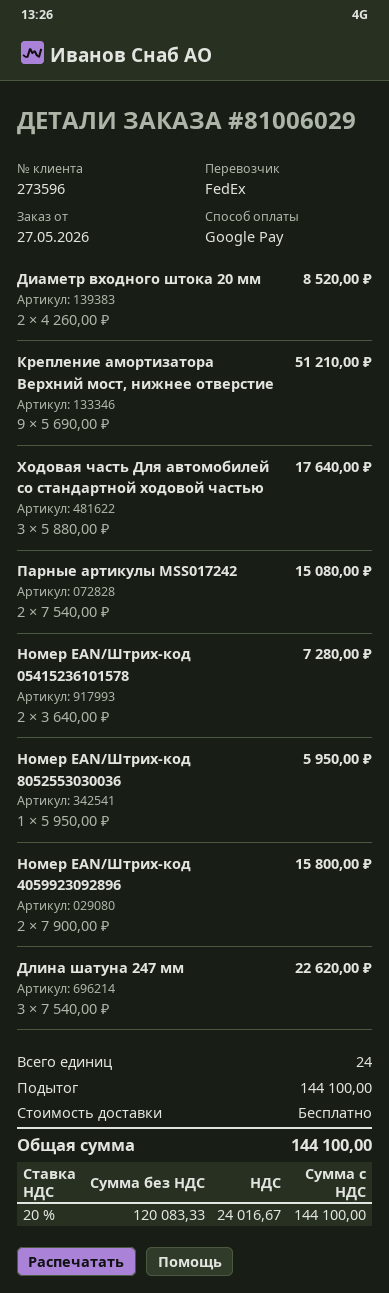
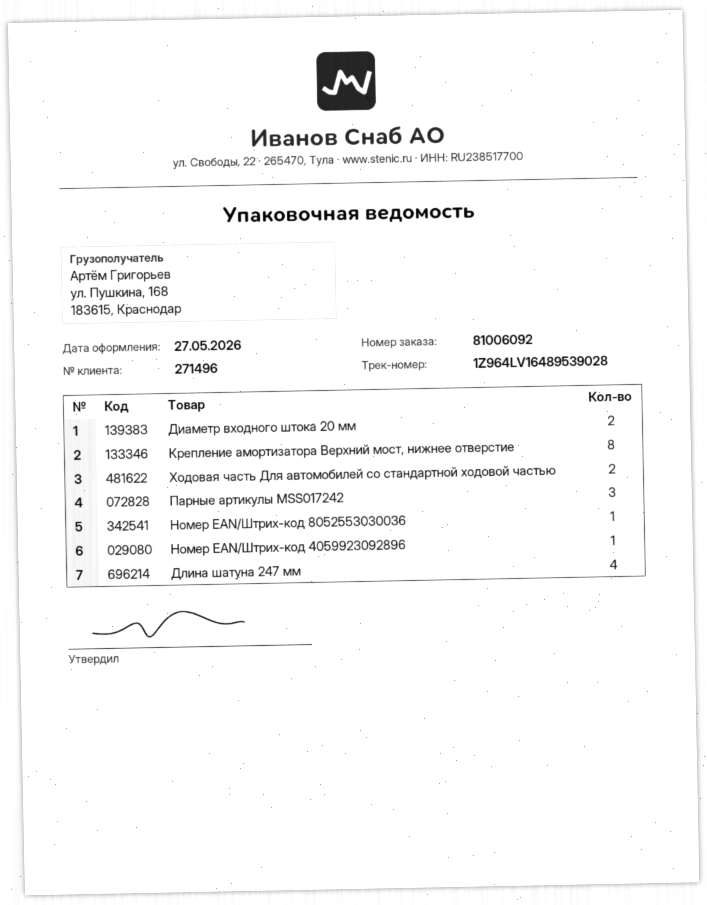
order number: 81006029 -> 81006092
customer number: 273596 -> 271496
Крепление амортизатора Верхний мост, нижнее отверстие: 9 -> 8
Ходовая часть Для автомобилей со стандартной ходовой частью: 3 -> 2
Парные артикулы MSS017242: 2 -> 3
Номер EAN/Штрих-код 05415236101578: 2 -> none
Номер EAN/Штрих-код 4059923092896: 2 -> 1
Длина шатуна 247 мм: 3 -> 4

